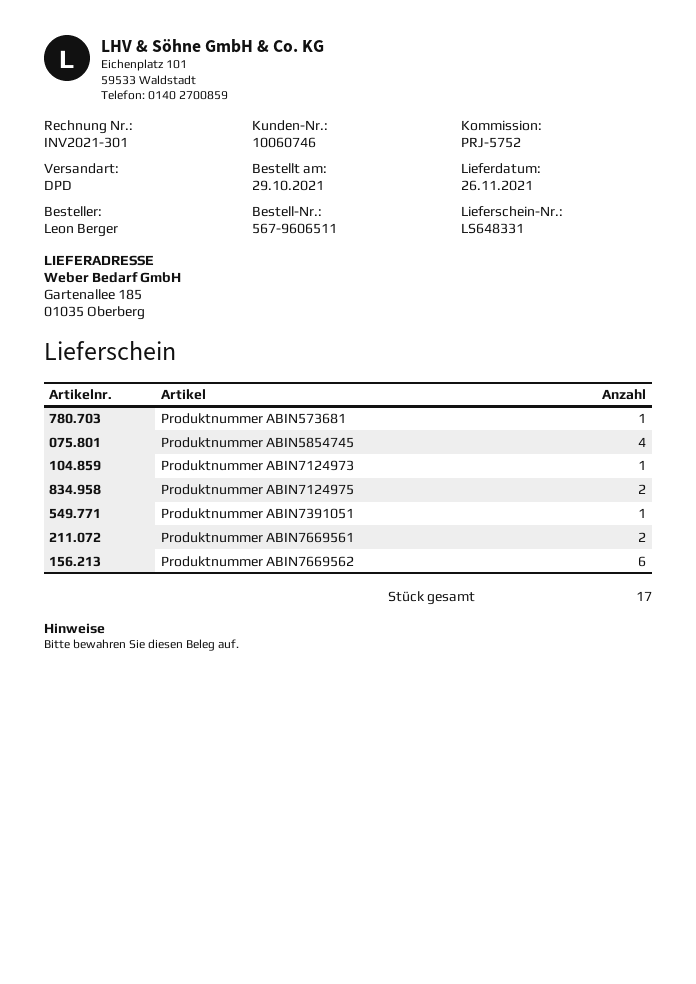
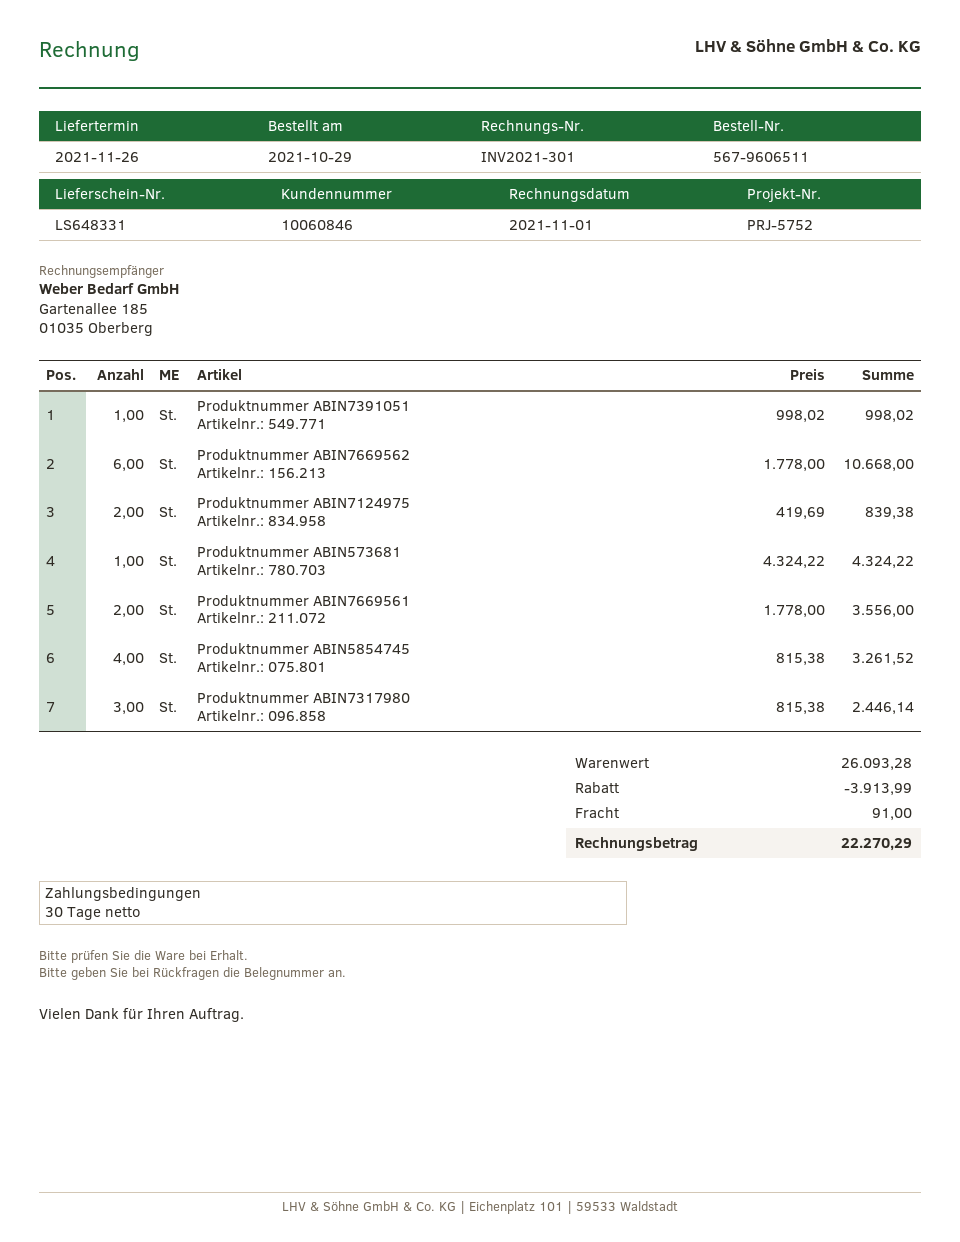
customer number: 10060746 -> 10060846
Produktnummer ABIN7124973: 1 -> none
Produktnummer ABIN7317980: none -> 3

